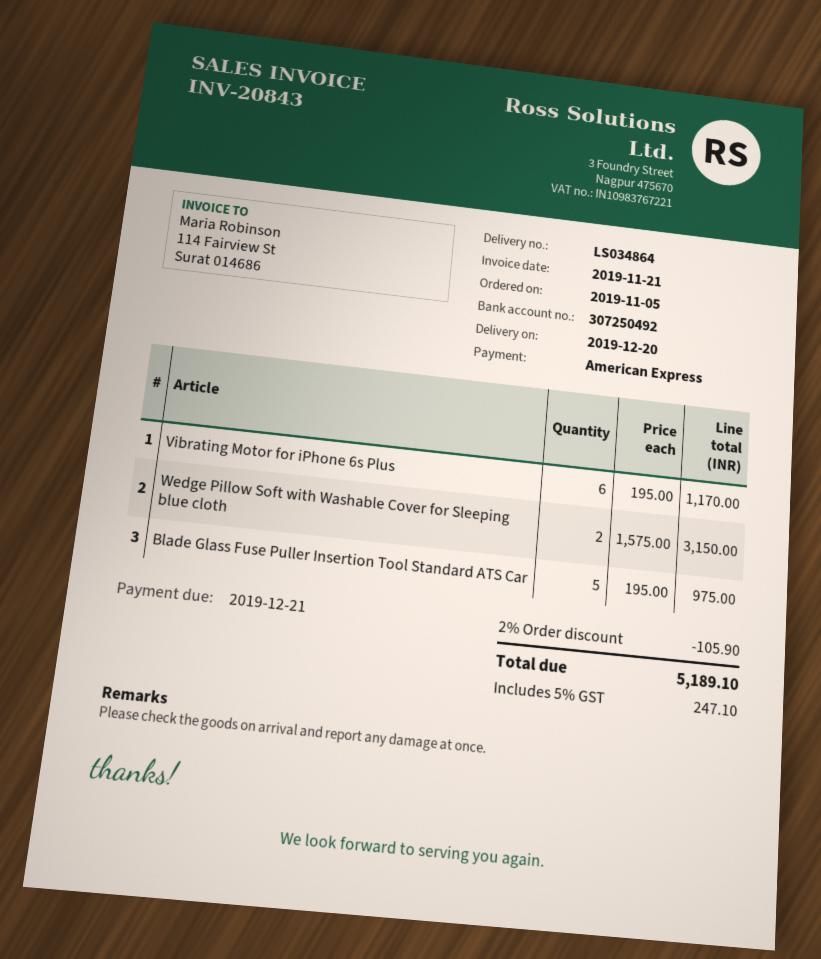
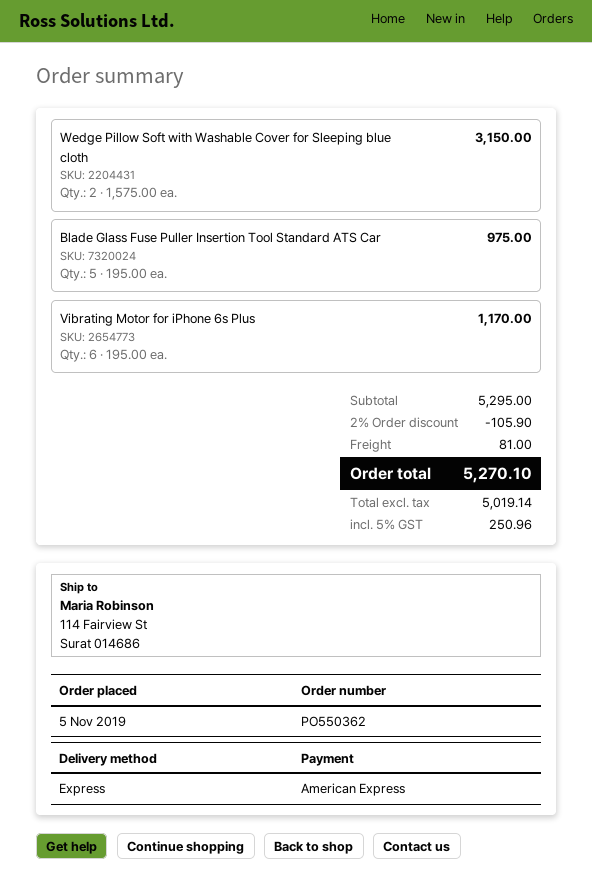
shipping: none -> 81.00
tax: 5% = 247.10 -> 5% = 250.96
total: 5189.10 -> 5270.10

